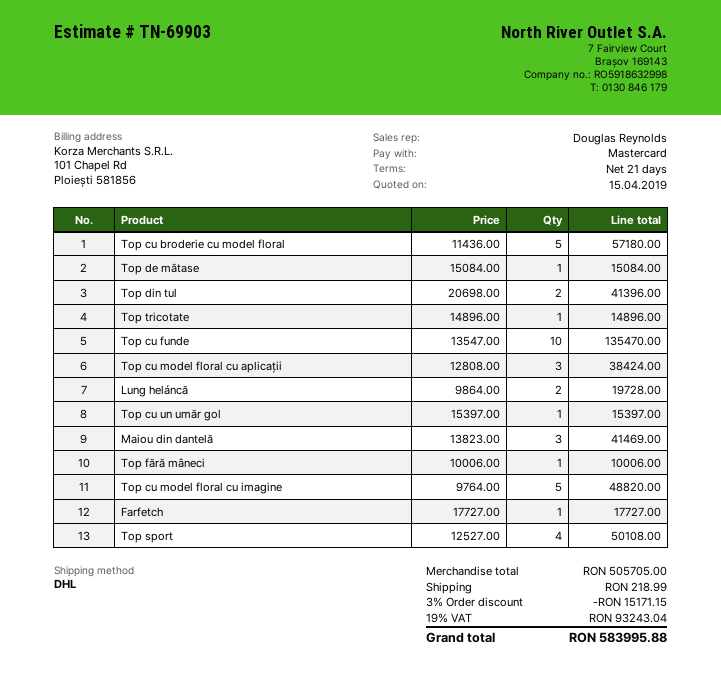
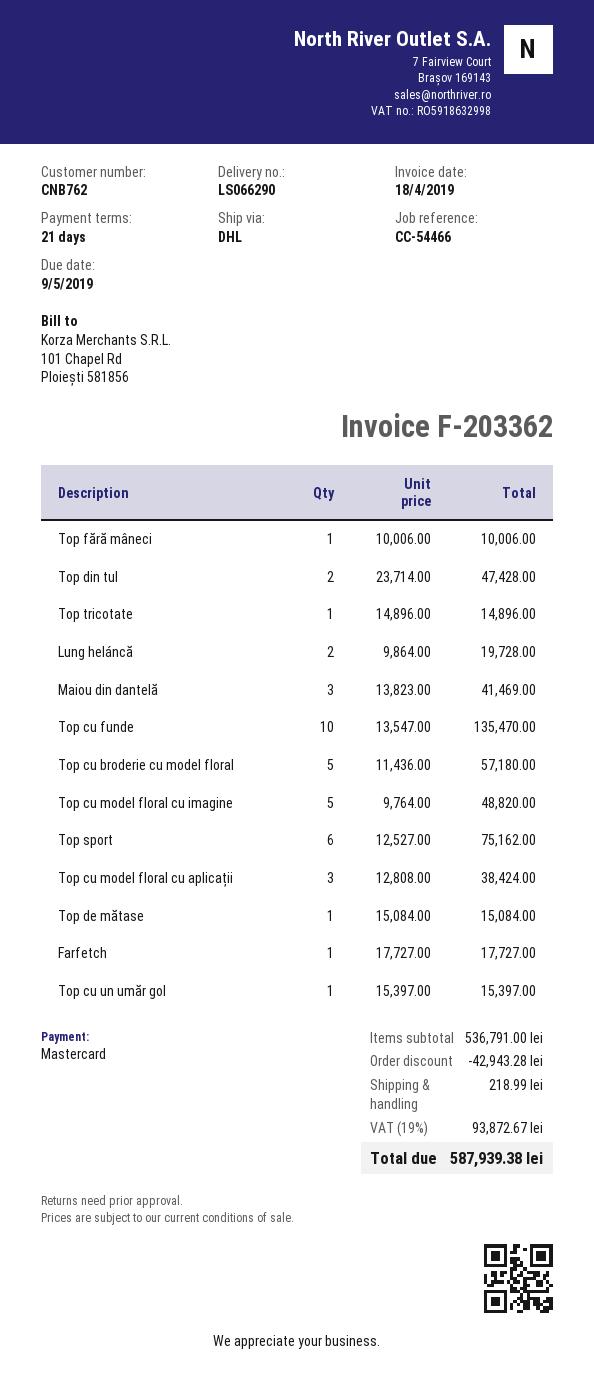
Top din tul: 2 x 20698.00 = 41396.00 -> 2 x 23714.00 = 47428.00
Top sport: 4 x 12527.00 = 50108.00 -> 6 x 12527.00 = 75162.00
subtotal: 505705.00 -> 536791.00
discount: 15171.15 -> 42943.28
tax: 19% = 93243.04 -> 19% = 93872.67
total: 583995.88 -> 587939.38

